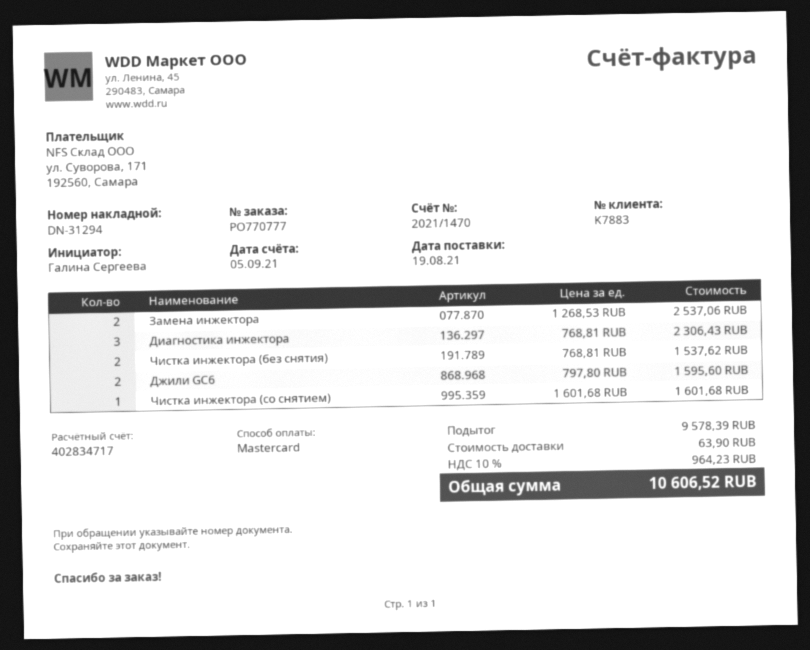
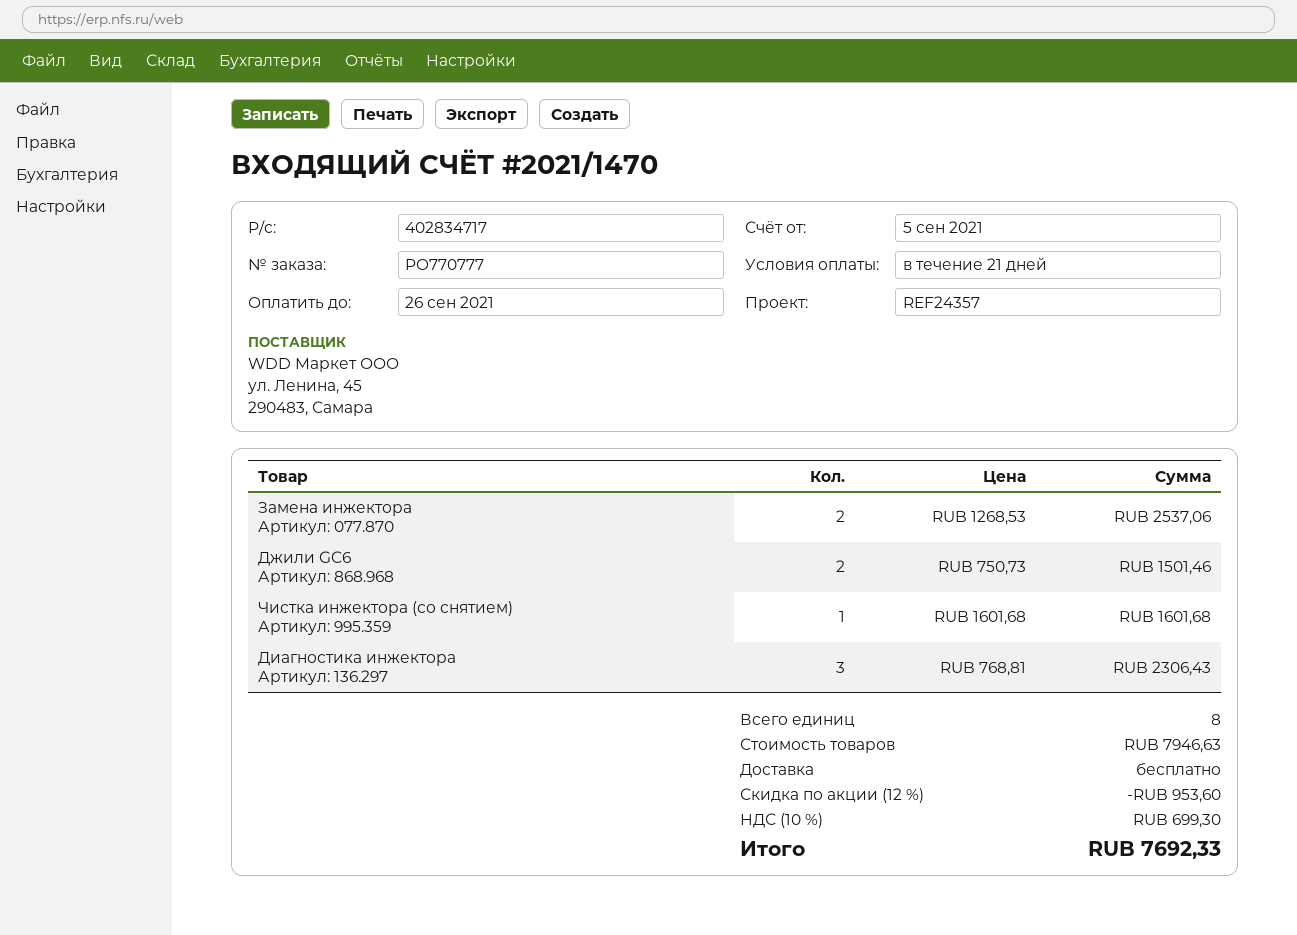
Чистка инжектора (без снятия): 2 x 768.81 = 1537.62 -> none
Джили GC6: 2 x 797.80 = 1595.60 -> 2 x 750.73 = 1501.46
subtotal: 9578.39 -> 7946.63
discount: none -> 12% = 953.60
shipping: 63.90 -> 0.00
tax: 10% = 964.23 -> 10% = 699.30
total: 10606.52 -> 7692.33

